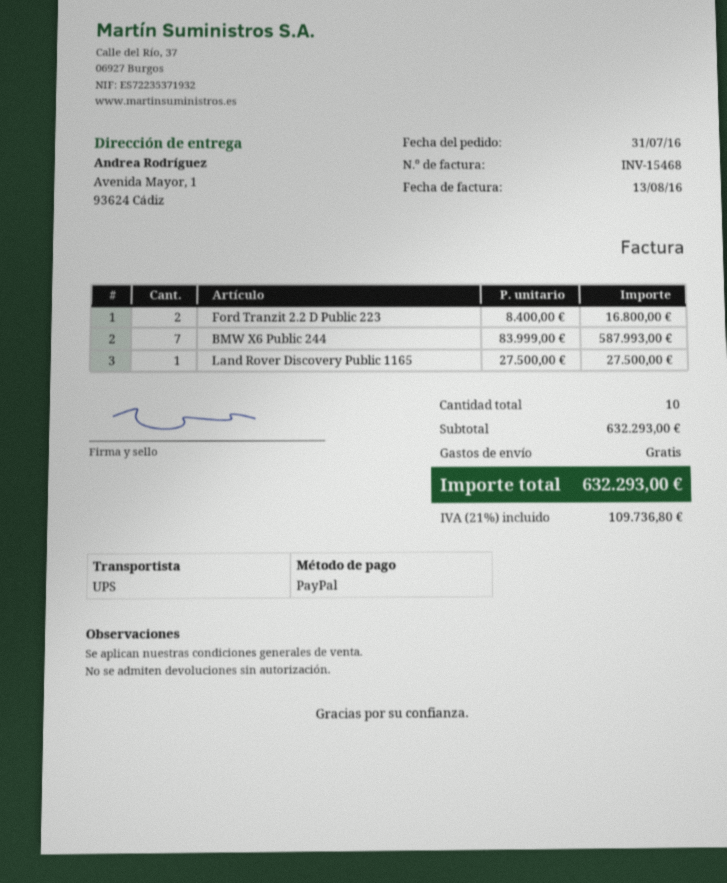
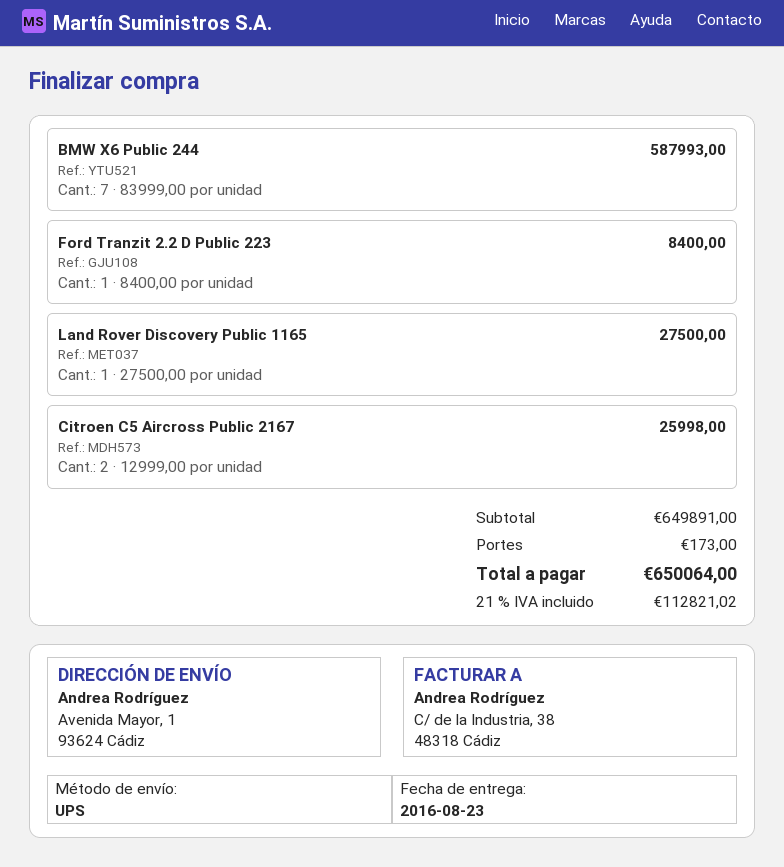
Ford Tranzit 2.2 D Public 223: 2 x 8400.00 = 16800.00 -> 1 x 8400.00 = 8400.00
Citroen C5 Aircross Public 2167: none -> 2 x 12999.00 = 25998.00
subtotal: 632293.00 -> 649891.00
shipping: 0.00 -> 173.00
tax: 21% = 109736.80 -> 21% = 112821.02
total: 632293.00 -> 650064.00

